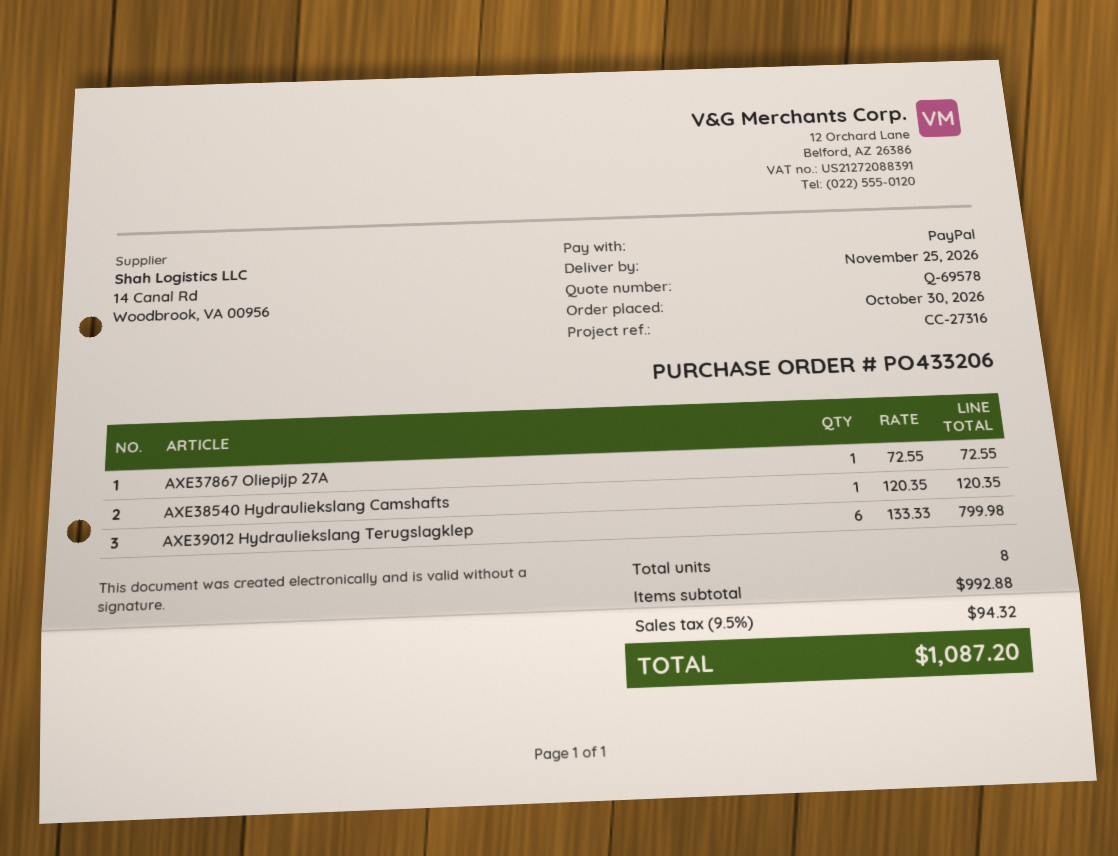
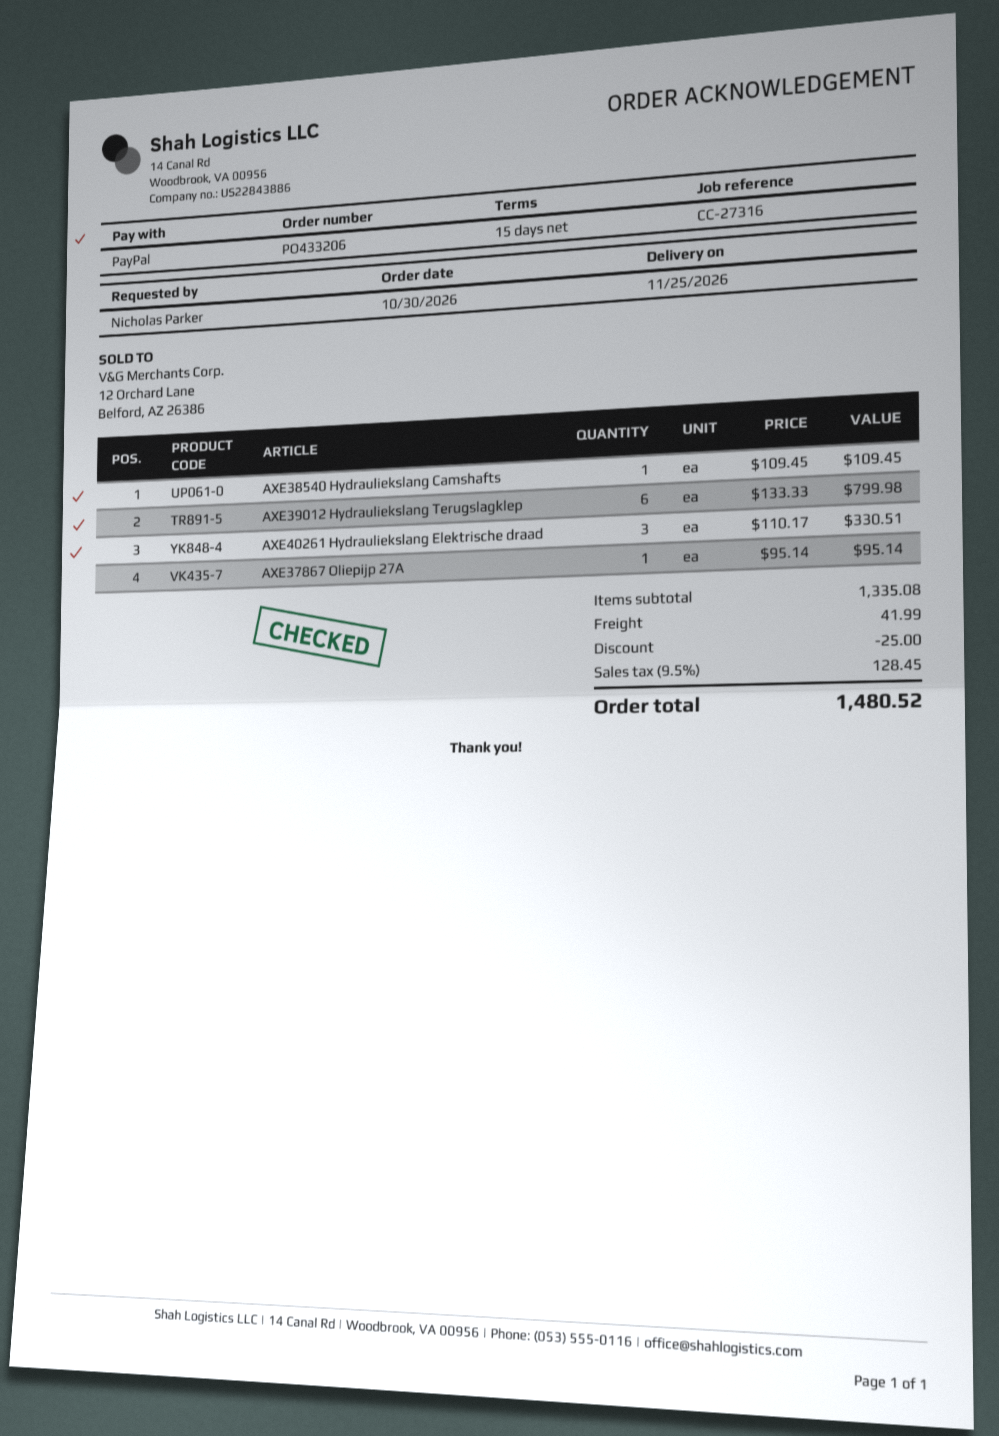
AXE37867 Oliepijp 27A: 1 x 72.55 = 72.55 -> 1 x 95.14 = 95.14
AXE38540 Hydrauliekslang Camshafts: 1 x 120.35 = 120.35 -> 1 x 109.45 = 109.45
AXE40261 Hydrauliekslang Elektrische draad: none -> 3 x 110.17 = 330.51
subtotal: 992.88 -> 1335.08
discount: none -> 25.00
shipping: none -> 41.99
tax: 9.5% = 94.32 -> 9.5% = 128.45
total: 1087.20 -> 1480.52

